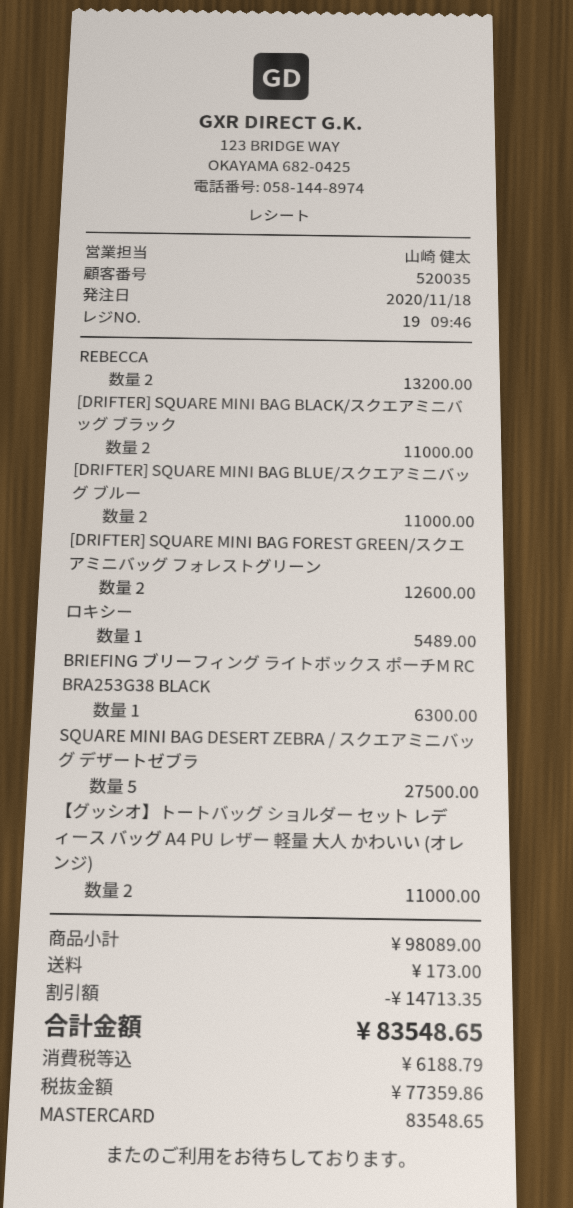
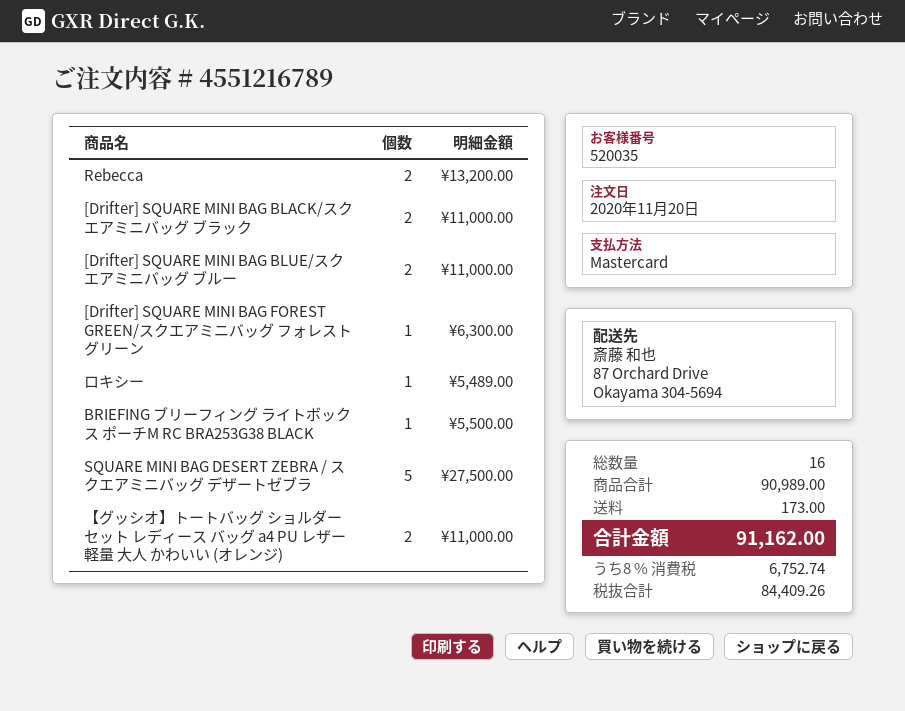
order date: 2020-11-18 -> 2020-11-20
[DRIFTER] SQUARE MINI BAG FOREST GREEN/スクエアミニバッグ フォレストグリーン: 2 for 12600.00 -> 1 for 6300.00
BRIEFING ブリーフィング ライトボックス ポーチM RC BRA253G38 BLACK: 1 for 6300.00 -> 1 for 5500.00
subtotal: 98089.00 -> 90989.00
discount: 14713.35 -> none
net: 77359.86 -> 84409.26
tax: 6188.79 -> 6752.74
total: 83548.65 -> 91162.00

